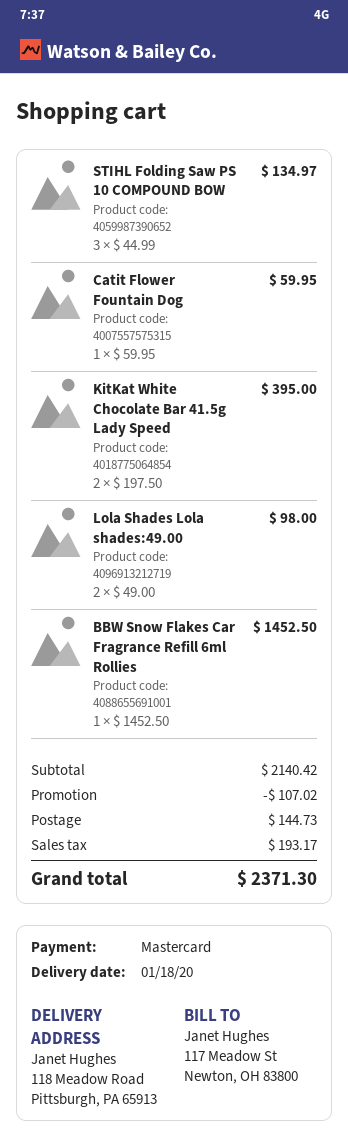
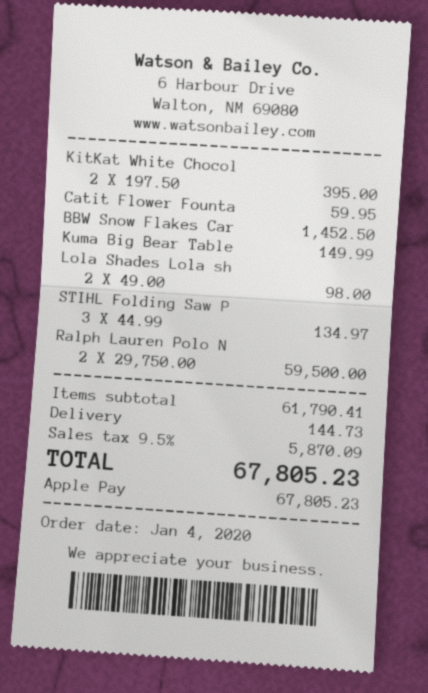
payment method: Mastercard -> Apple Pay
Kuma Big Bear Table: none -> 1 x 149.99 = 149.99
Ralph Lauren Polo N: none -> 2 x 29750.00 = 59500.00
subtotal: 2140.42 -> 61790.41
discount: 107.02 -> none
tax: 193.17 -> 5870.09
total: 2371.30 -> 67805.23

